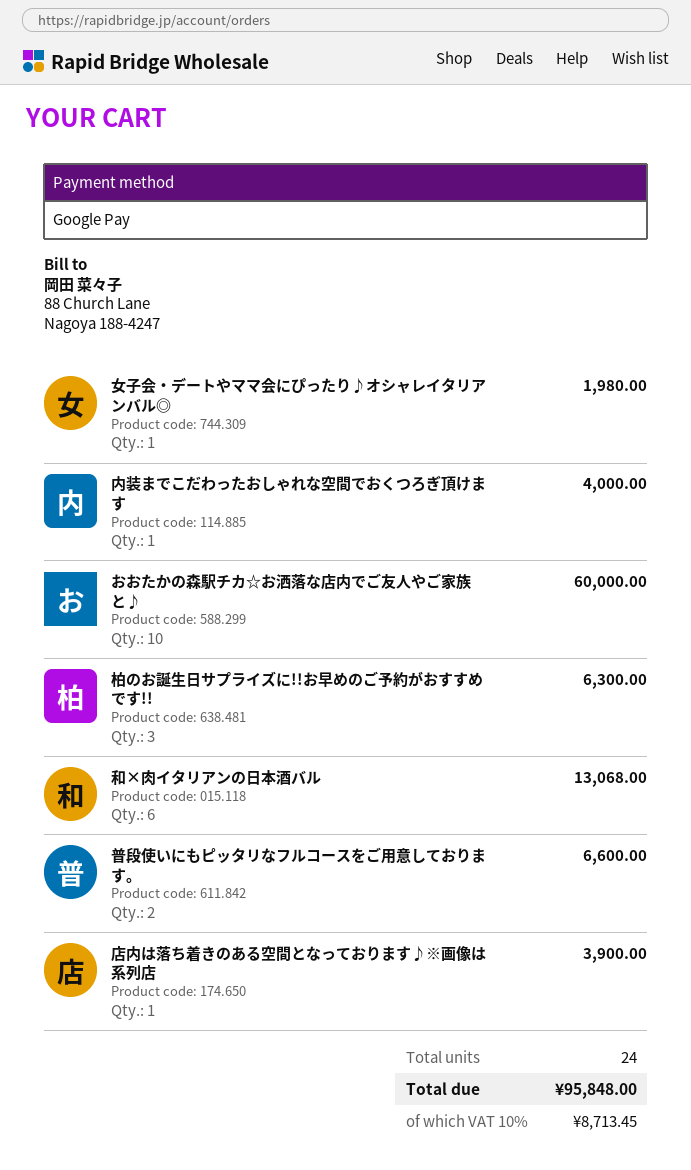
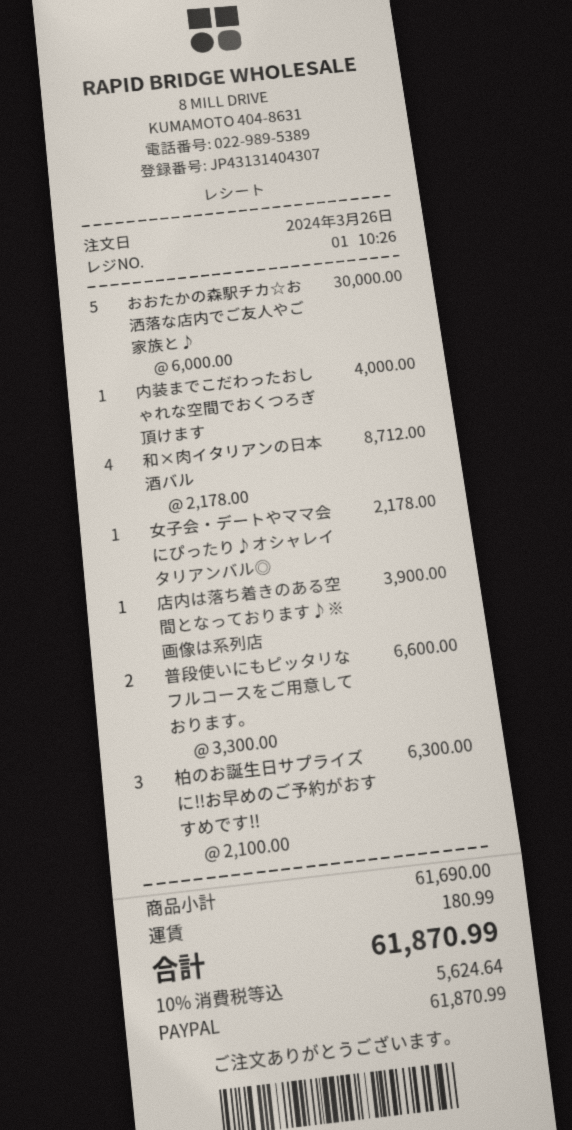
payment method: Google Pay -> PayPal
女子会・デートやママ会にぴったり♪オシャレイタリアンバル◎: 1 for 1980.00 -> 1 for 2178.00
おおたかの森駅チカ☆お洒落な店内でご友人やご家族と♪: 10 for 60000.00 -> 5 for 30000.00
和×肉イタリアンの日本酒バル: 6 for 13068.00 -> 4 for 8712.00
shipping: none -> 180.99
tax: 10% = 8713.45 -> 10% = 5624.64
total: 95848.00 -> 61870.99

